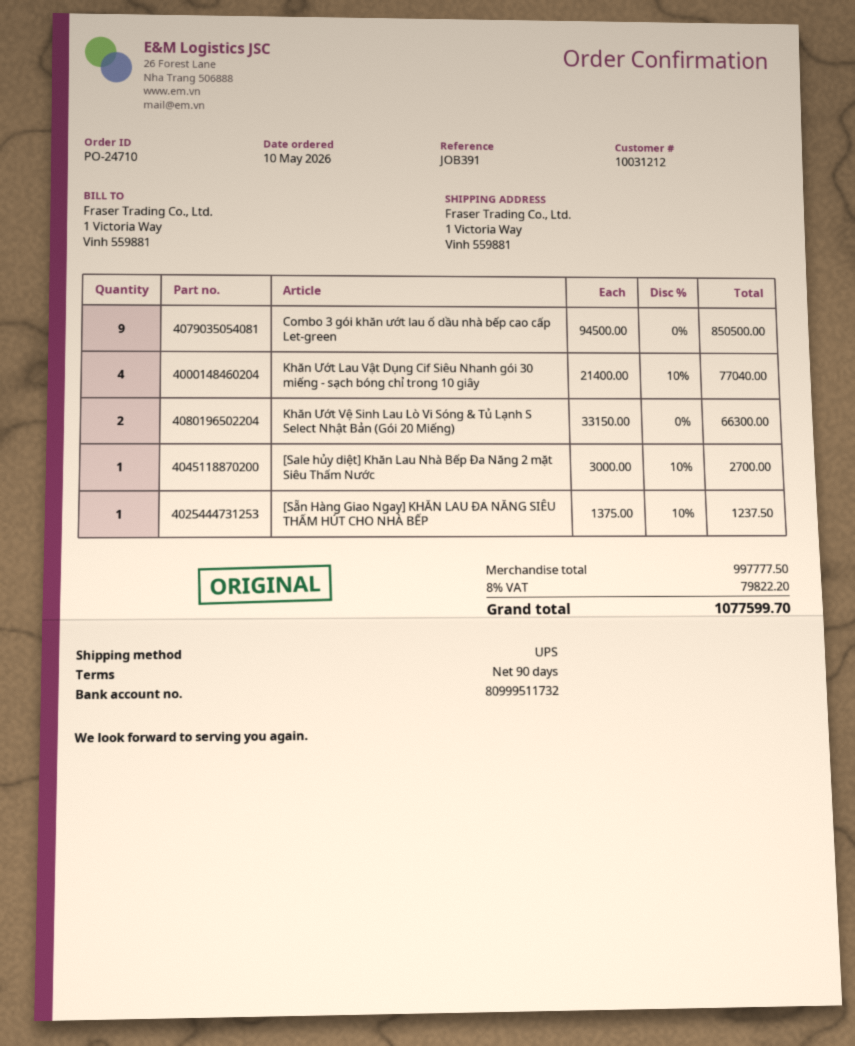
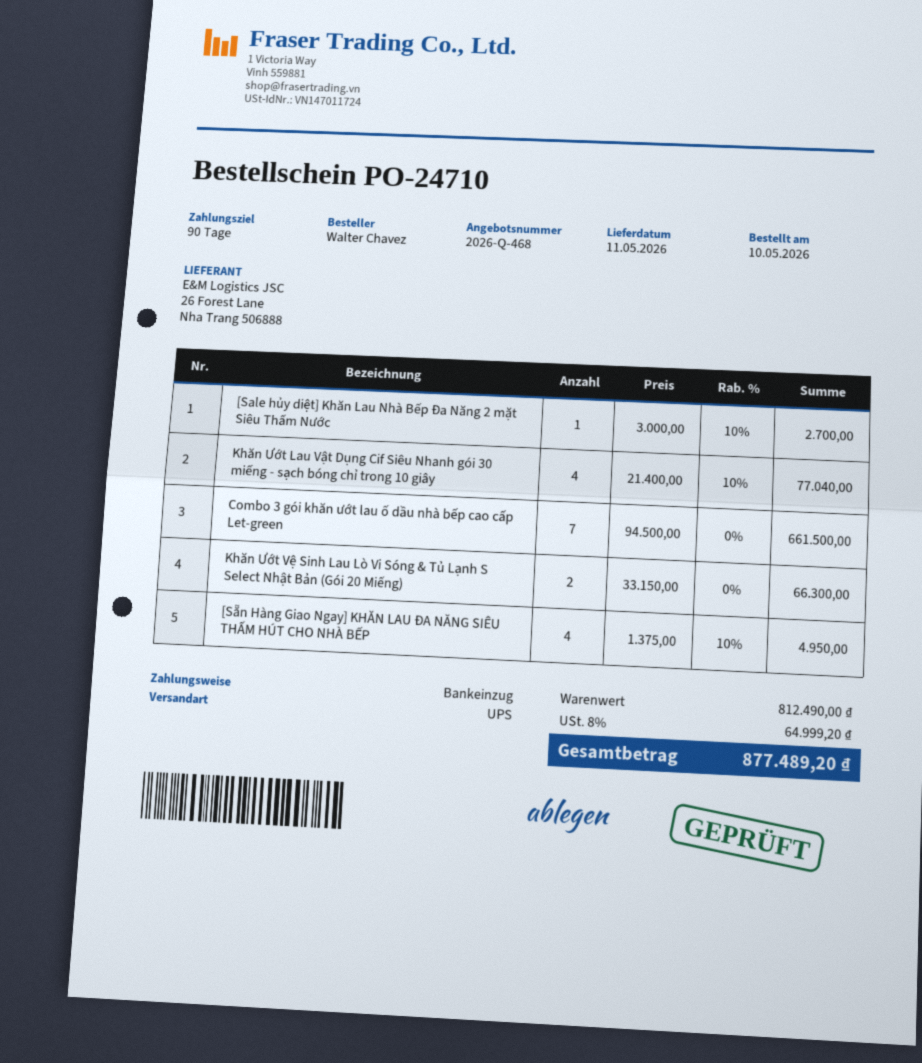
Combo 3 gói khăn ướt lau ố dầu nhà bếp cao cấp Let-green: 9 x 94500.00 = 850500.00 -> 7 x 94500.00 = 661500.00
[Sẵn Hàng Giao Ngay] KHĂN LAU ĐA NĂNG SIÊU THẤM HÚT CHO NHÀ BẾP: 1 x 1375.00 - 10% = 1237.50 -> 4 x 1375.00 - 10% = 4950.00
subtotal: 997777.50 -> 812490.00
tax: 8% = 79822.20 -> 8% = 64999.20
total: 1077599.70 -> 877489.20

